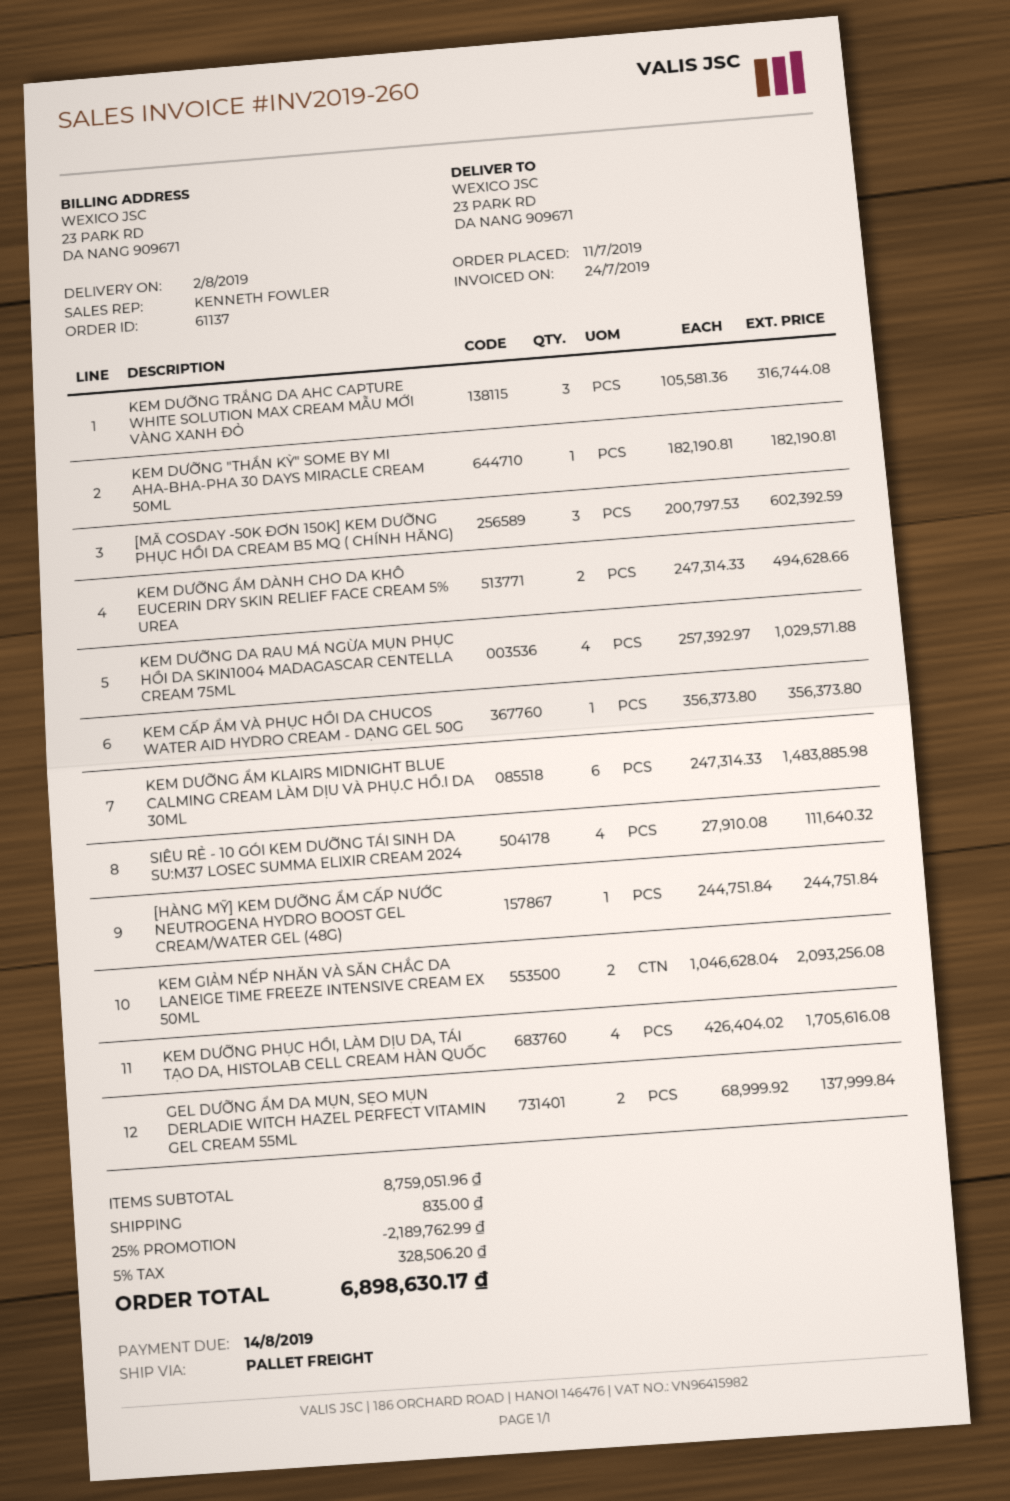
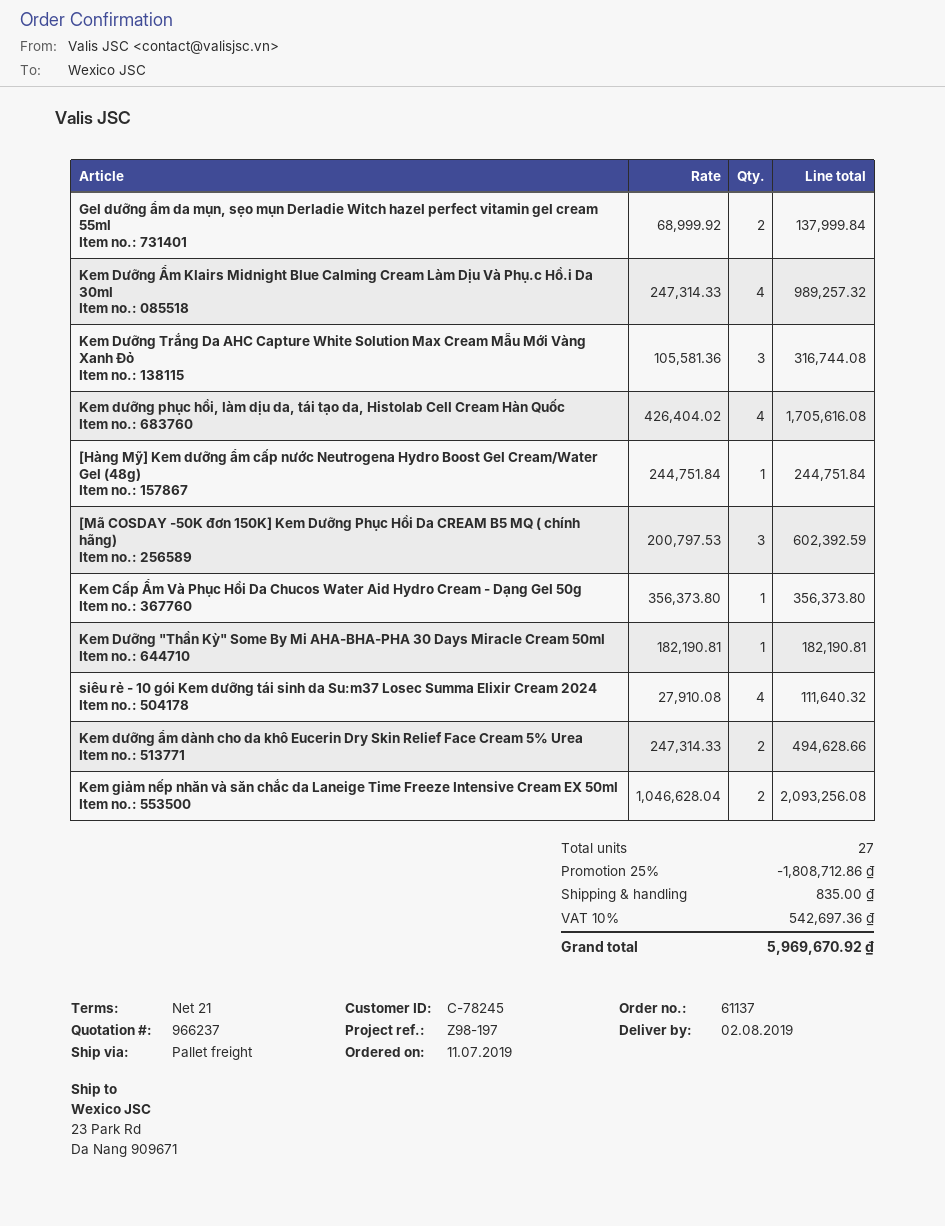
KEM DƯỠNG DA RAU MÁ NGỪA MỤN PHỤC HỒI DA SKIN1004 MADAGASCAR CENTELLA CREAM 75ML: 4 x 257392.97 = 1029571.88 -> none
KEM DƯỠNG ẨM KLAIRS MIDNIGHT BLUE CALMING CREAM LÀM DỊU VÀ PHỤ.C HỒ.I DA 30ML: 6 x 247314.33 = 1483885.98 -> 4 x 247314.33 = 989257.32
discount: 25% = 2189762.99 -> 25% = 1808712.86
tax: 5% = 328506.20 -> 10% = 542697.36
total: 6898630.17 -> 5969670.92

